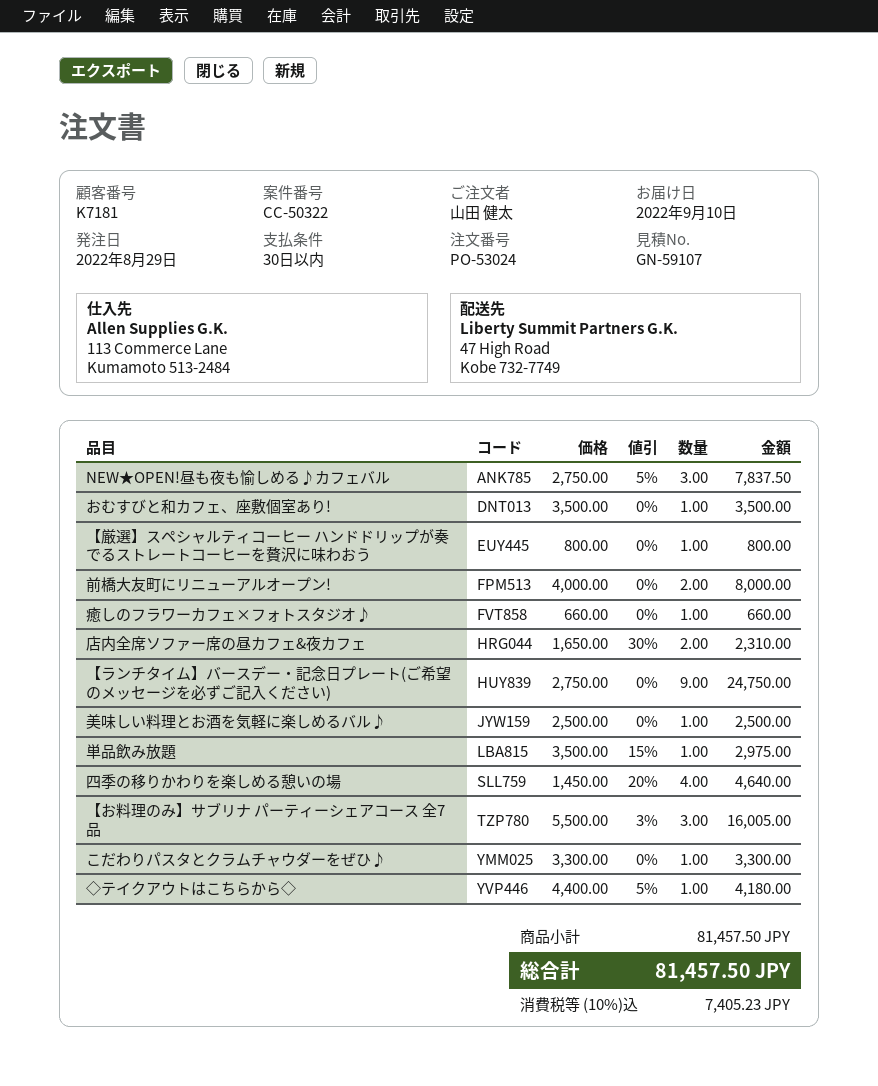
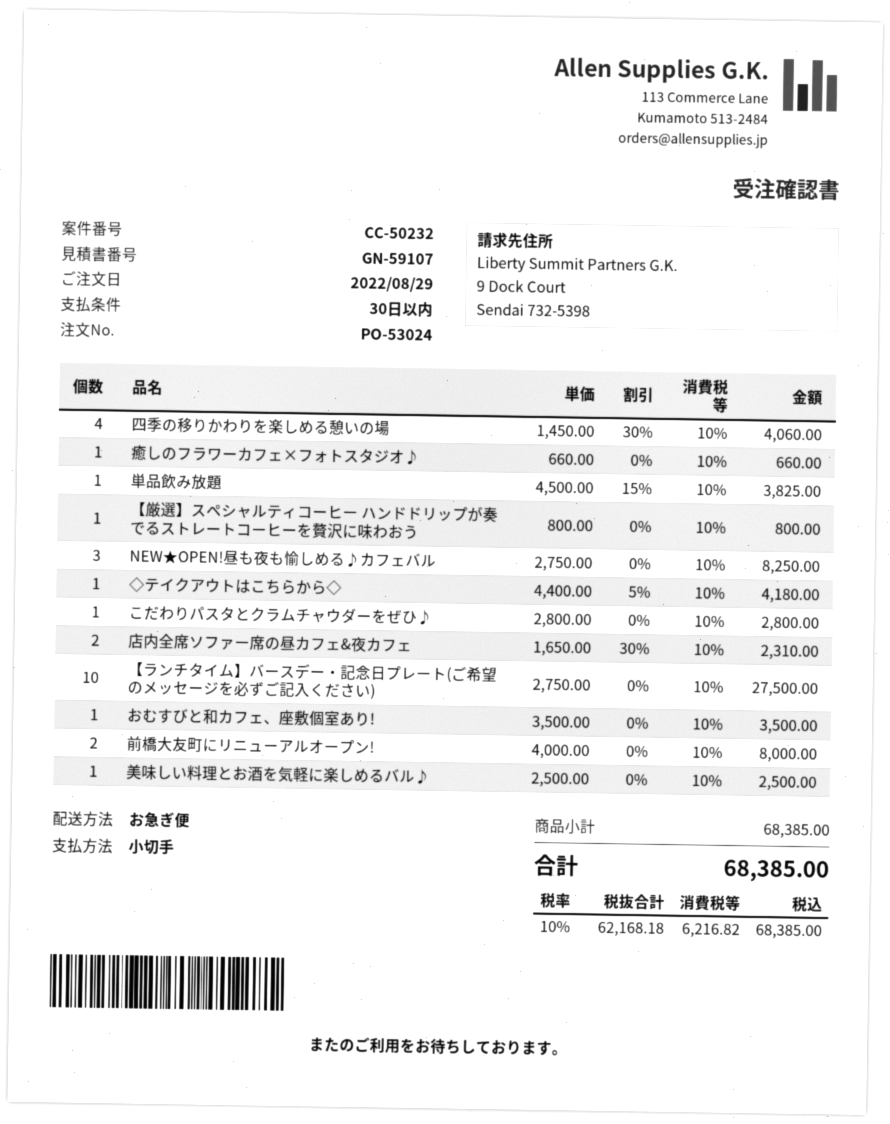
reference: CC-50322 -> CC-50232
NEW★OPEN!昼も夜も愉しめる♪カフェバル: 3 x 2750.00 - 5% = 7837.50 -> 3 x 2750.00 = 8250.00
【ランチタイム】バースデー・記念日プレート(ご希望のメッセージを必ずご記入ください): 9 x 2750.00 = 24750.00 -> 10 x 2750.00 = 27500.00
単品飲み放題: 1 x 3500.00 - 15% = 2975.00 -> 1 x 4500.00 - 15% = 3825.00
四季の移りかわりを楽しめる憩いの場: 4 x 1450.00 - 20% = 4640.00 -> 4 x 1450.00 - 30% = 4060.00
【お料理のみ】サブリナ パーティーシェアコース 全7品: 3 x 5500.00 - 3% = 16005.00 -> none
こだわりパスタとクラムチャウダーをぜひ♪: 1 x 3300.00 = 3300.00 -> 1 x 2800.00 = 2800.00
subtotal: 81457.50 -> 68385.00
tax: 10% = 7405.23 -> 10% = 6216.82
total: 81457.50 -> 68385.00

